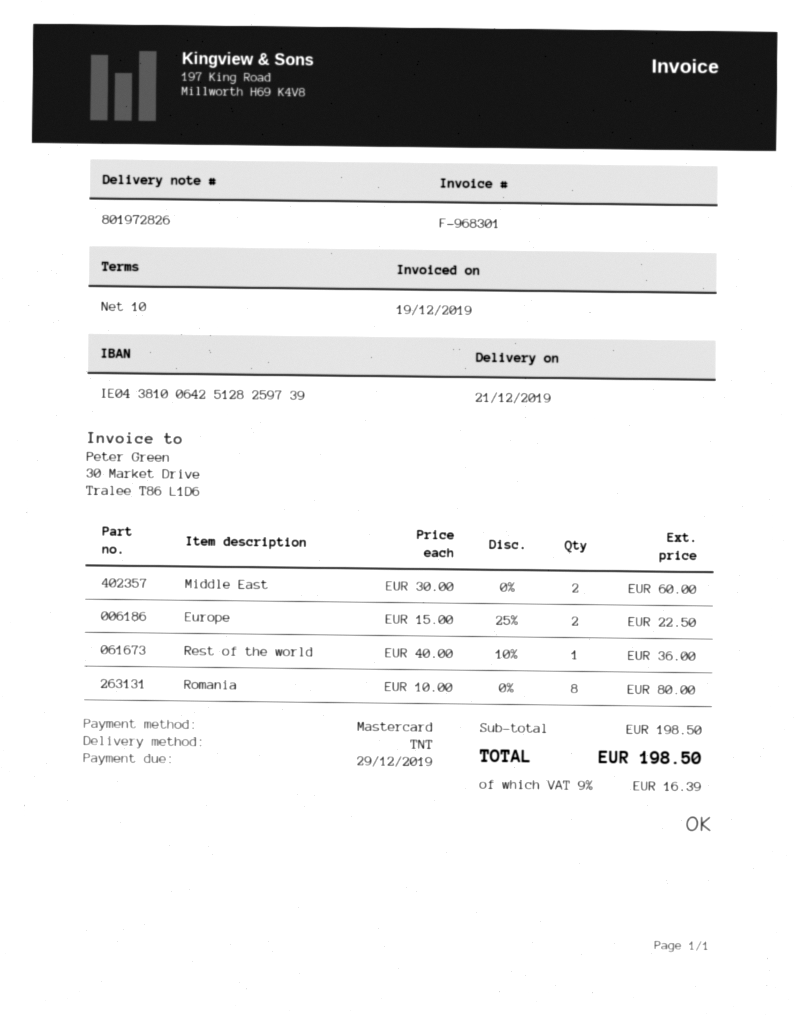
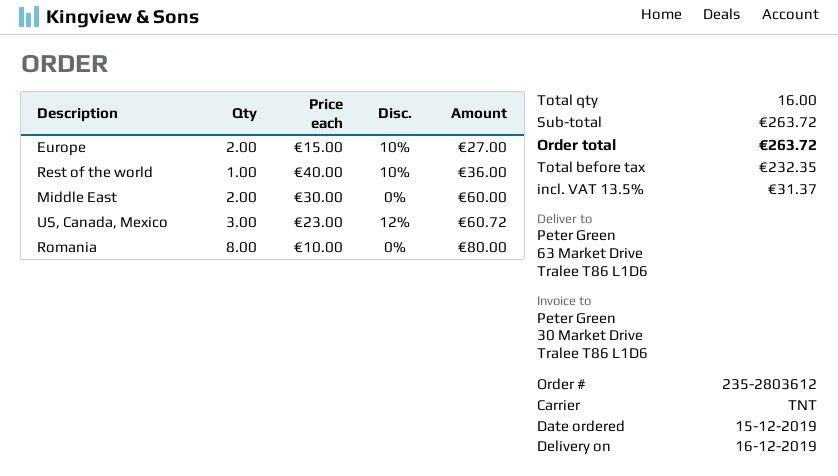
delivery date: 2019-12-21 -> 2019-12-16
Europe: 2 x 15.00 - 25% = 22.50 -> 2 x 15.00 - 10% = 27.00
US, Canada, Mexico: none -> 3 x 23.00 - 12% = 60.72
subtotal: 198.50 -> 263.72
tax: 9% = 16.39 -> 13.5% = 31.37
total: 198.50 -> 263.72

